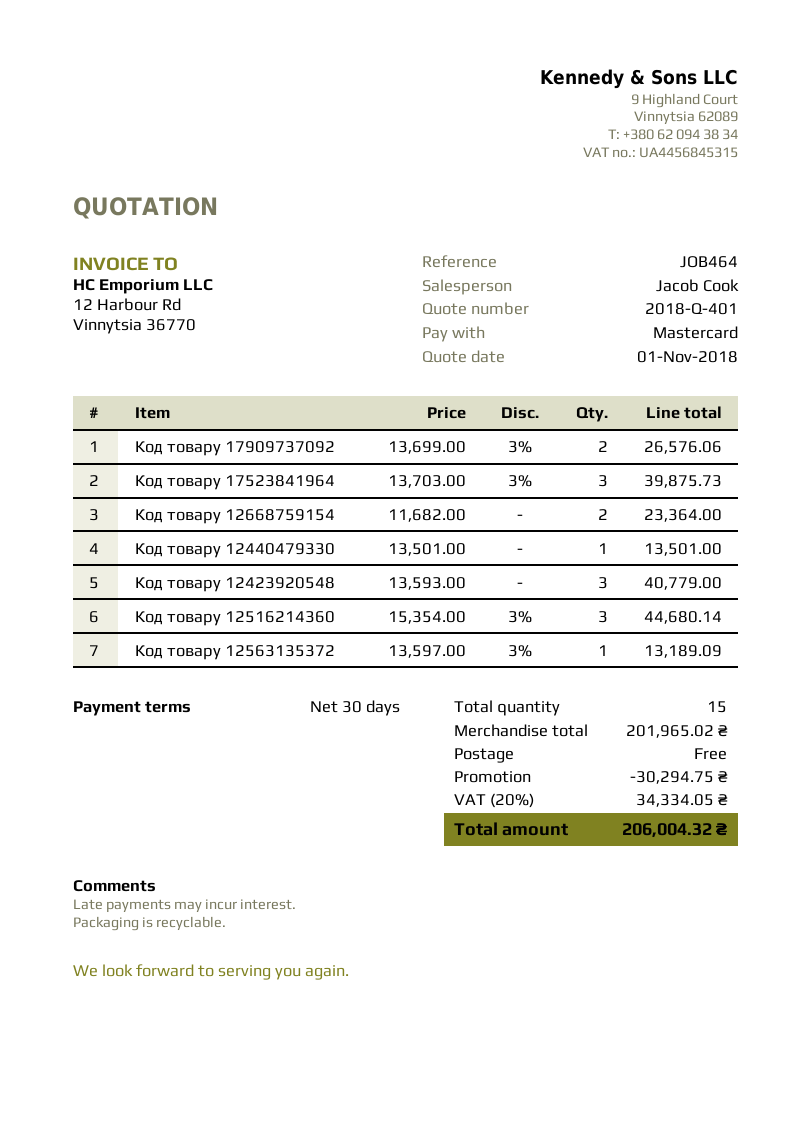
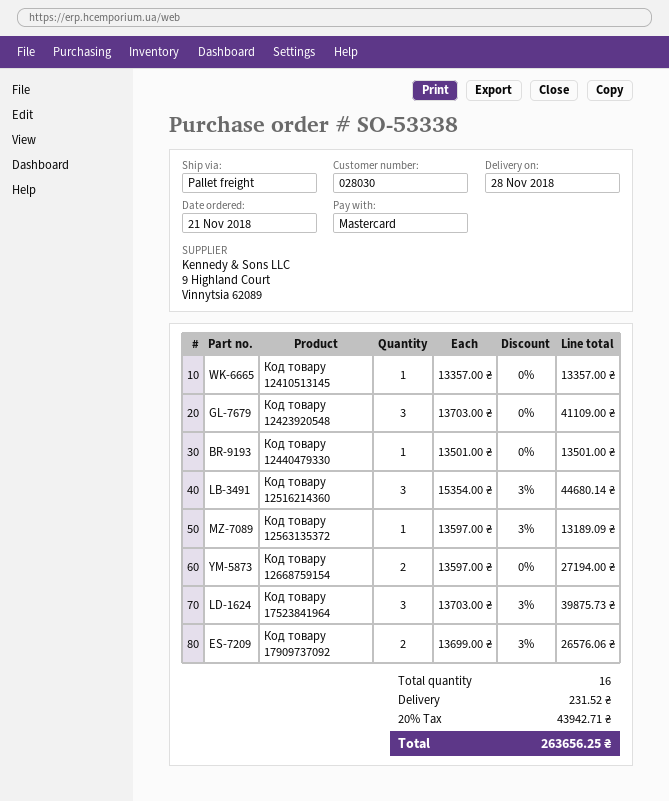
Код товару 12668759154: 2 x 11682.00 = 23364.00 -> 2 x 13597.00 = 27194.00
Код товару 12423920548: 3 x 13593.00 = 40779.00 -> 3 x 13703.00 = 41109.00
Код товару 12410513145: none -> 1 x 13357.00 = 13357.00
total quantity: 15 -> 16
discount: 30294.75 -> none
shipping: 0.00 -> 231.52
tax: 20% = 34334.05 -> 20% = 43942.71
total: 206004.32 -> 263656.25

